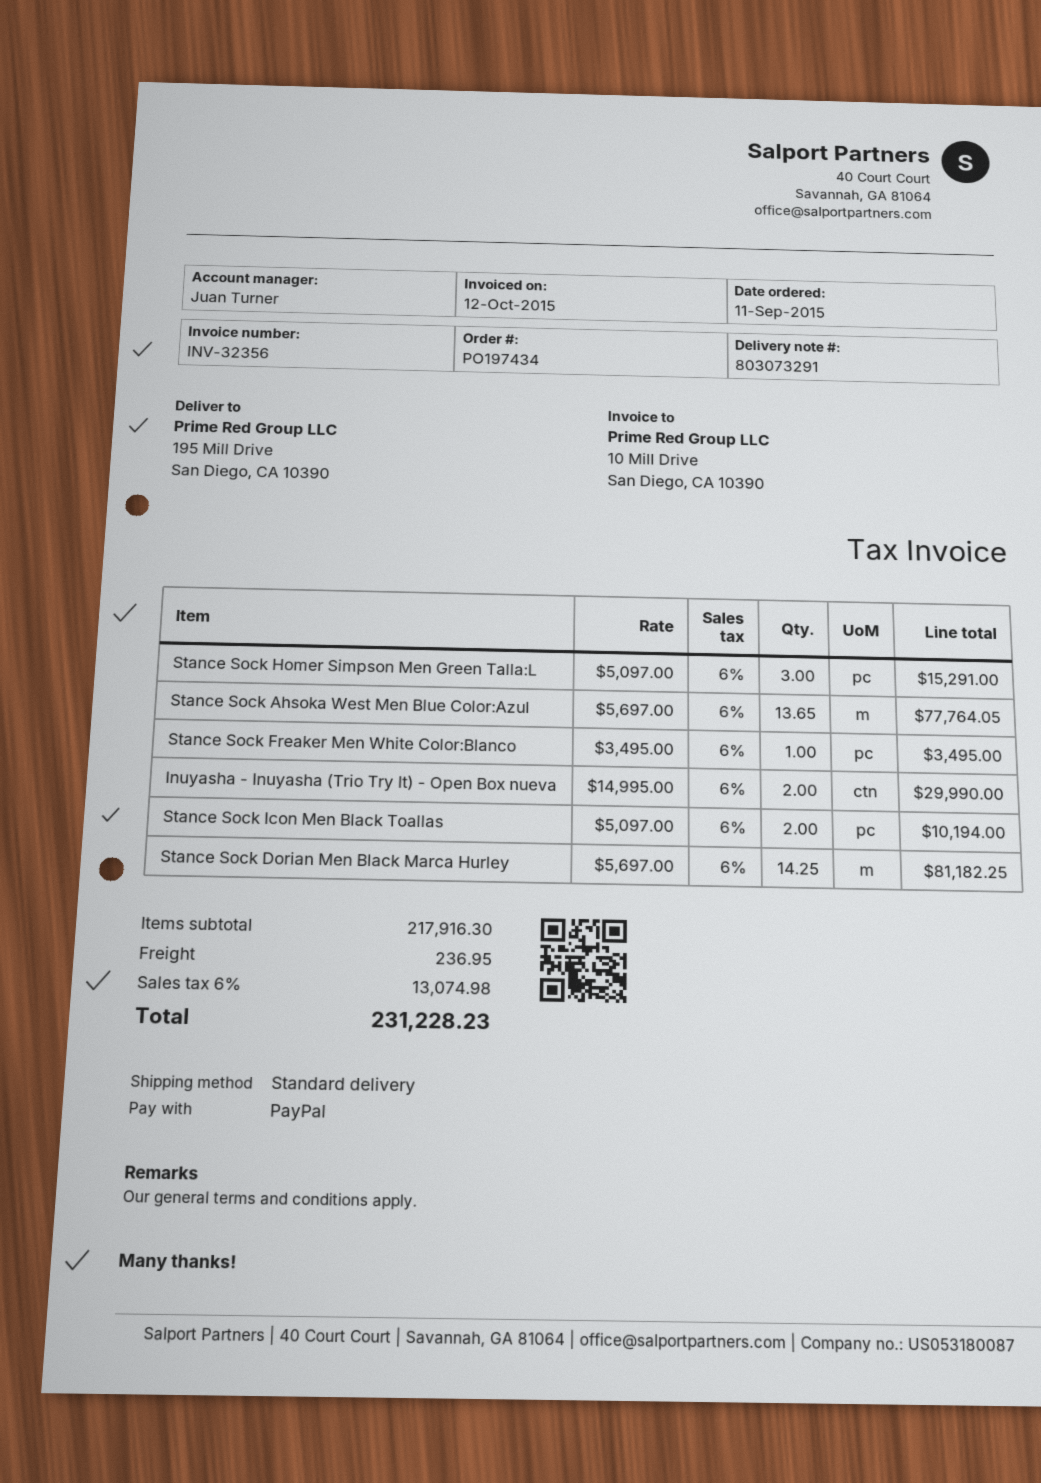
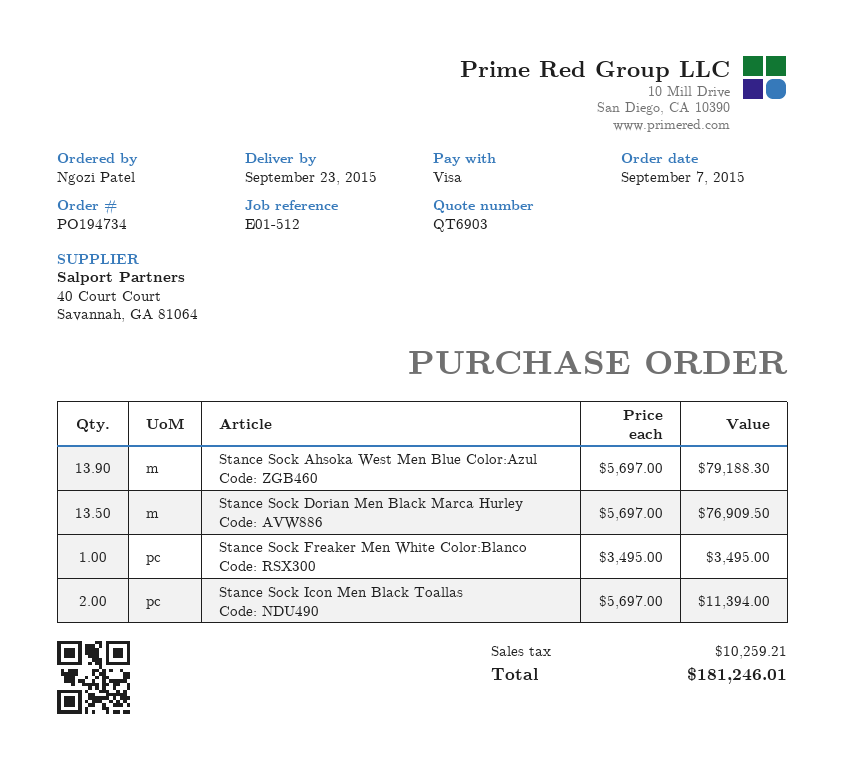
order number: PO197434 -> PO194734
order date: 2015-09-11 -> 2015-09-07
payment method: PayPal -> Visa
Stance Sock Homer Simpson Men Green Talla:L: 3 x 5097.00 = 15291.00 -> none
Stance Sock Ahsoka West Men Blue Color:Azul: 13.65 x 5697.00 = 77764.05 -> 13.9 x 5697.00 = 79188.30
Inuyasha - Inuyasha (Trio Try It) - Open Box nueva: 2 x 14995.00 = 29990.00 -> none
Stance Sock Icon Men Black Toallas: 2 x 5097.00 = 10194.00 -> 2 x 5697.00 = 11394.00
Stance Sock Dorian Men Black Marca Hurley: 14.25 x 5697.00 = 81182.25 -> 13.5 x 5697.00 = 76909.50
shipping: 236.95 -> none
tax: 13074.98 -> 10259.21
total: 231228.23 -> 181246.01

